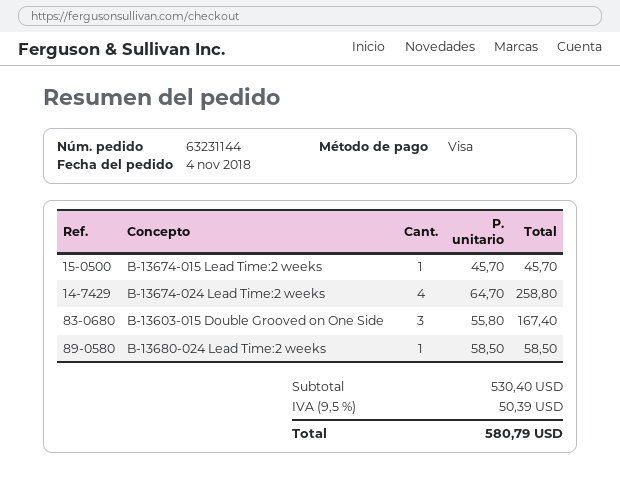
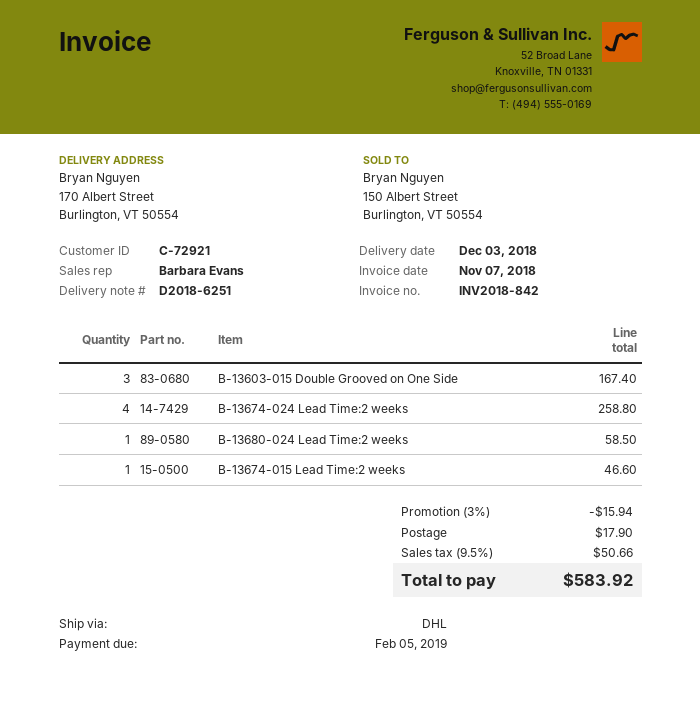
B-13674-015 Lead Time:2 weeks: 1 for 45.70 -> 1 for 46.60
discount: none -> 3% = 15.94
shipping: none -> 17.90
tax: 9.5% = 50.39 -> 9.5% = 50.66
total: 580.79 -> 583.92

